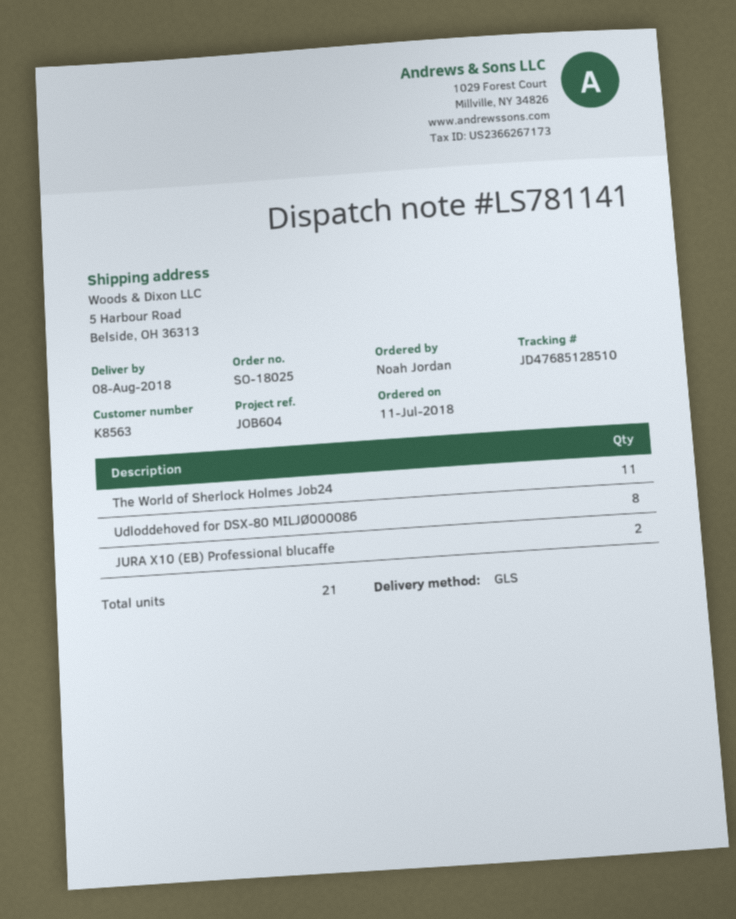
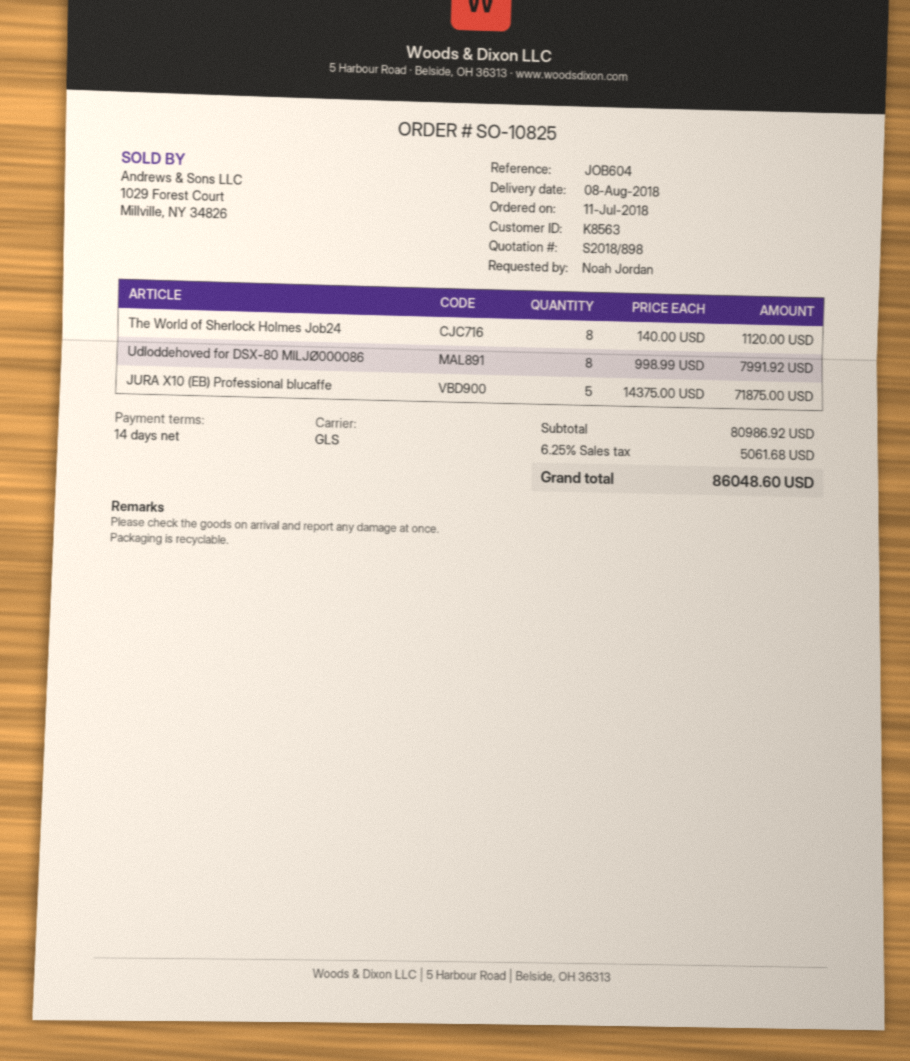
order number: SO-18025 -> SO-10825
The World of Sherlock Holmes Job24: 11 -> 8
JURA X10 (EB) Professional blucaffe: 2 -> 5

